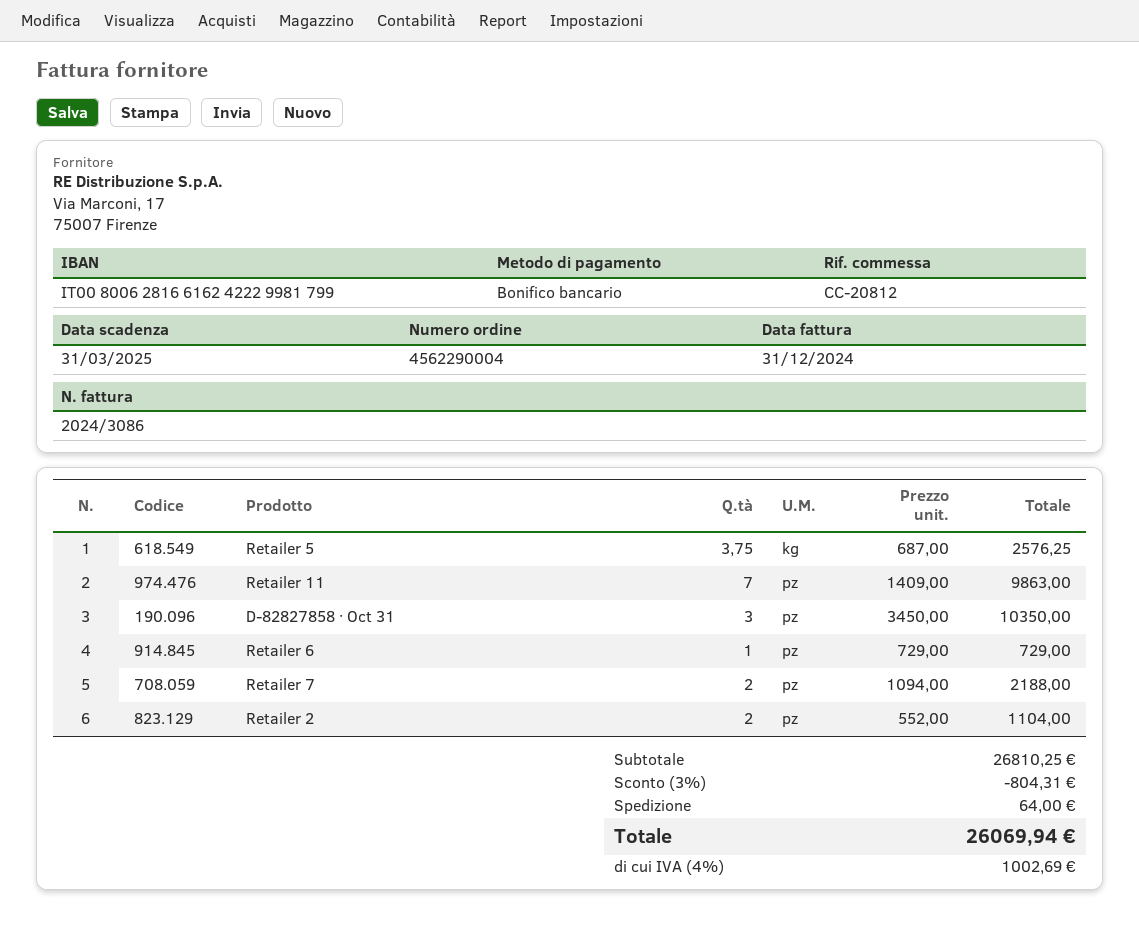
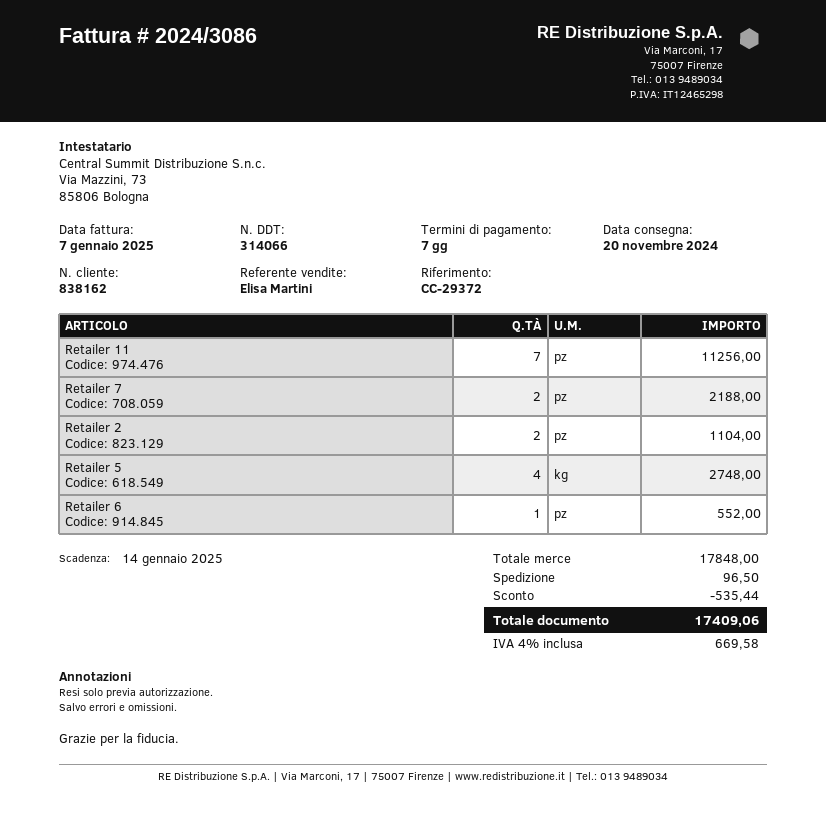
invoice date: 2024-12-31 -> 2025-01-07
due date: 2025-03-31 -> 2025-01-14
reference: CC-20812 -> CC-29372
Retailer 5: 3.75 for 2576.25 -> 4 for 2748.00
Retailer 11: 7 for 9863.00 -> 7 for 11256.00
D-82827858 · Oct 31: 3 for 10350.00 -> none
Retailer 6: 1 for 729.00 -> 1 for 552.00
subtotal: 26810.25 -> 17848.00
discount: 804.31 -> 535.44
shipping: 64.00 -> 96.50
tax: 4% = 1002.69 -> 4% = 669.58
total: 26069.94 -> 17409.06

